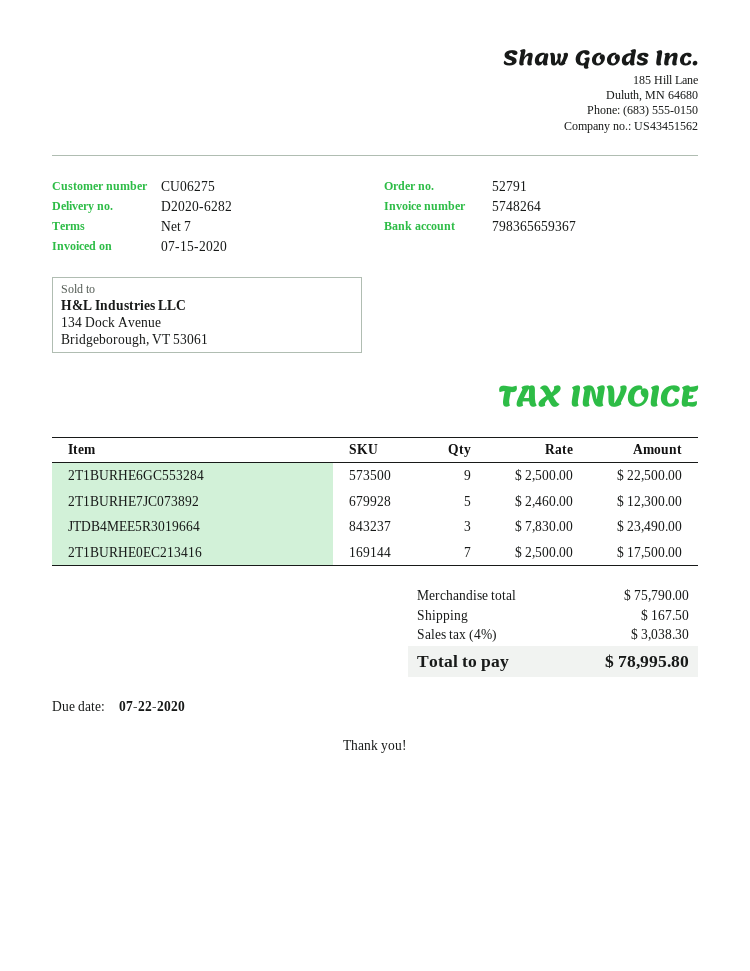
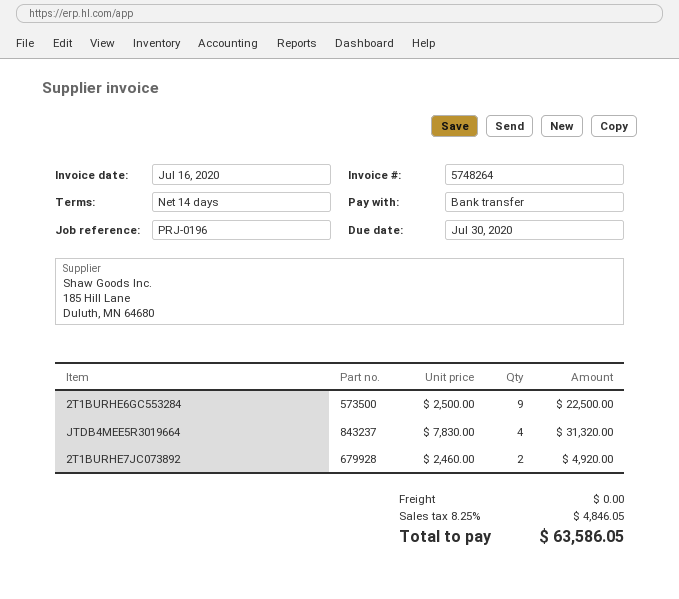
invoice date: 2020-07-15 -> 2020-07-16
payment terms: 7 days -> 14 days
due date: 2020-07-22 -> 2020-07-30
2T1BURHE7JC073892: 5 x 2460.00 = 12300.00 -> 2 x 2460.00 = 4920.00
JTDB4MEE5R3019664: 3 x 7830.00 = 23490.00 -> 4 x 7830.00 = 31320.00
2T1BURHE0EC213416: 7 x 2500.00 = 17500.00 -> none
shipping: 167.50 -> 0.00
tax: 4% = 3038.30 -> 8.25% = 4846.05
total: 78995.80 -> 63586.05

